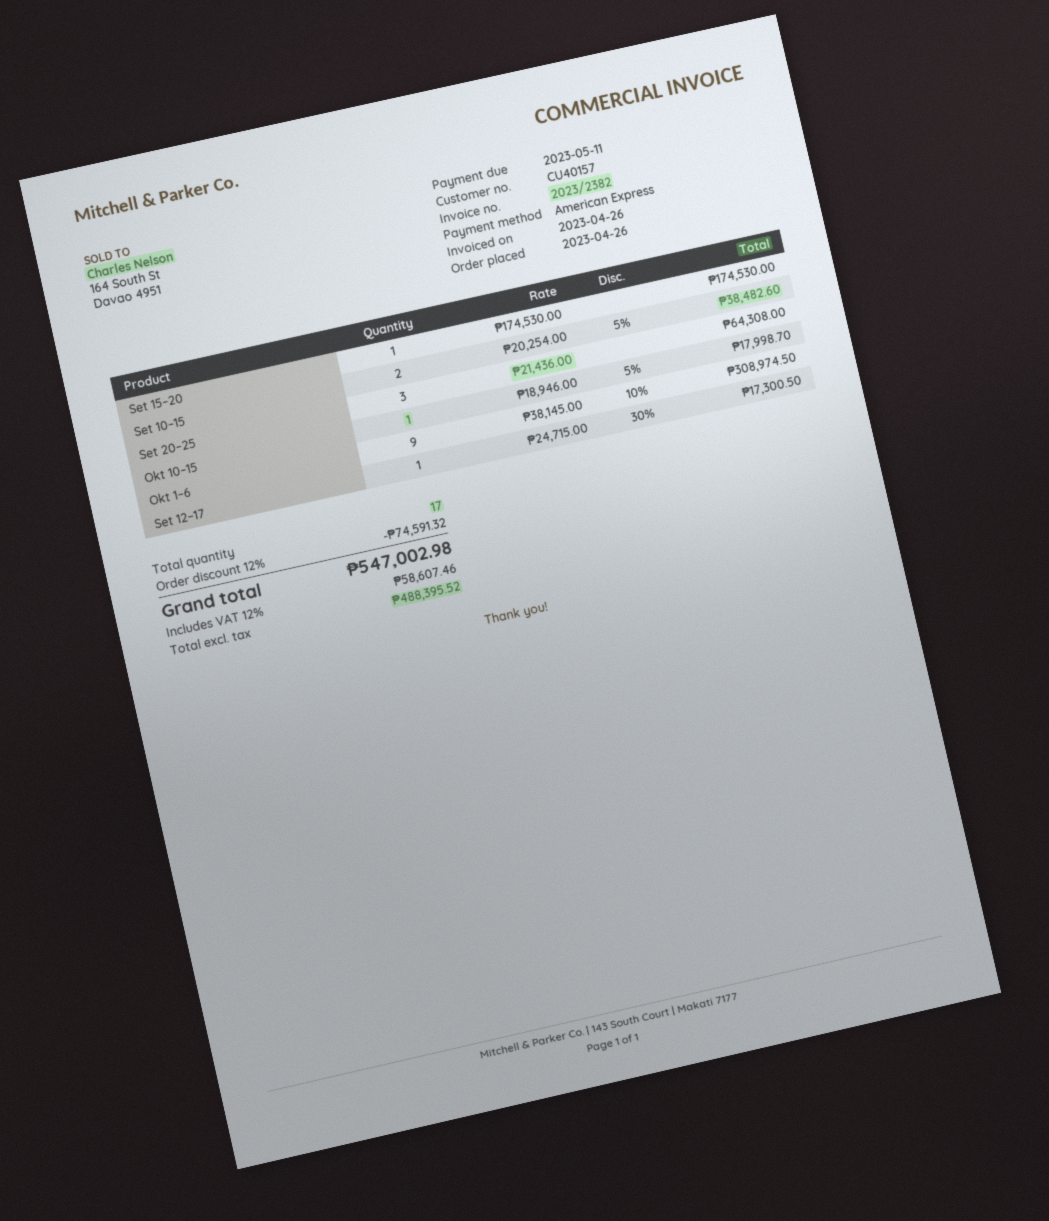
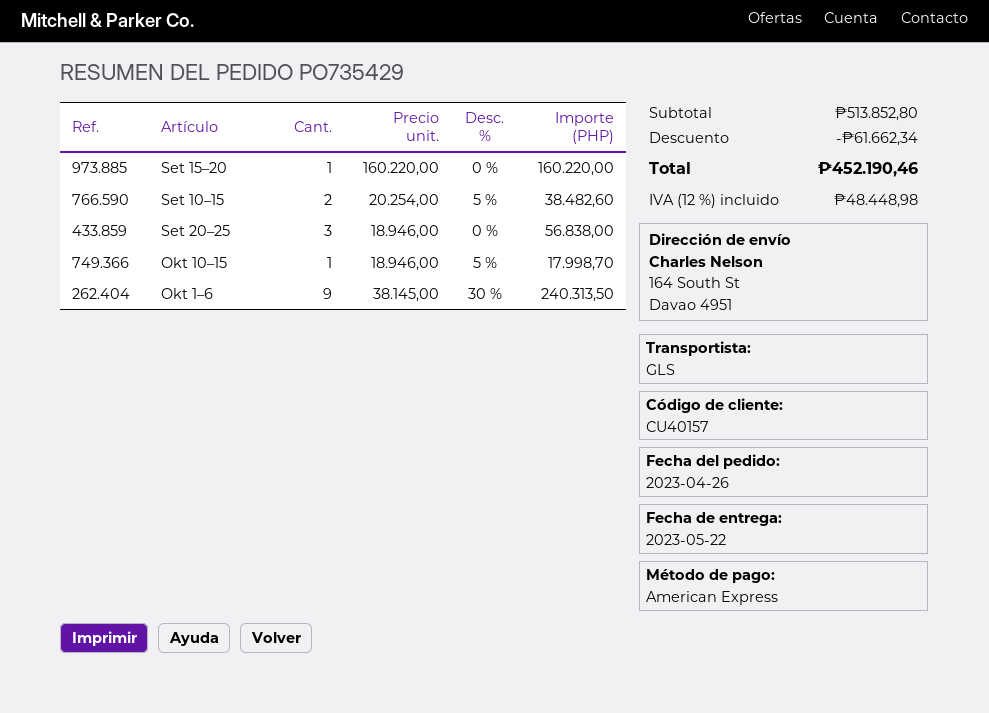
Set 15–20: 1 x 174530.00 = 174530.00 -> 1 x 160220.00 = 160220.00
Set 20–25: 3 x 21436.00 = 64308.00 -> 3 x 18946.00 = 56838.00
Okt 1–6: 9 x 38145.00 - 10% = 308974.50 -> 9 x 38145.00 - 30% = 240313.50
Set 12–17: 1 x 24715.00 - 30% = 17300.50 -> none
discount: 74591.32 -> 61662.34
tax: 12% = 58607.46 -> 12% = 48448.98
total: 547002.98 -> 452190.46

